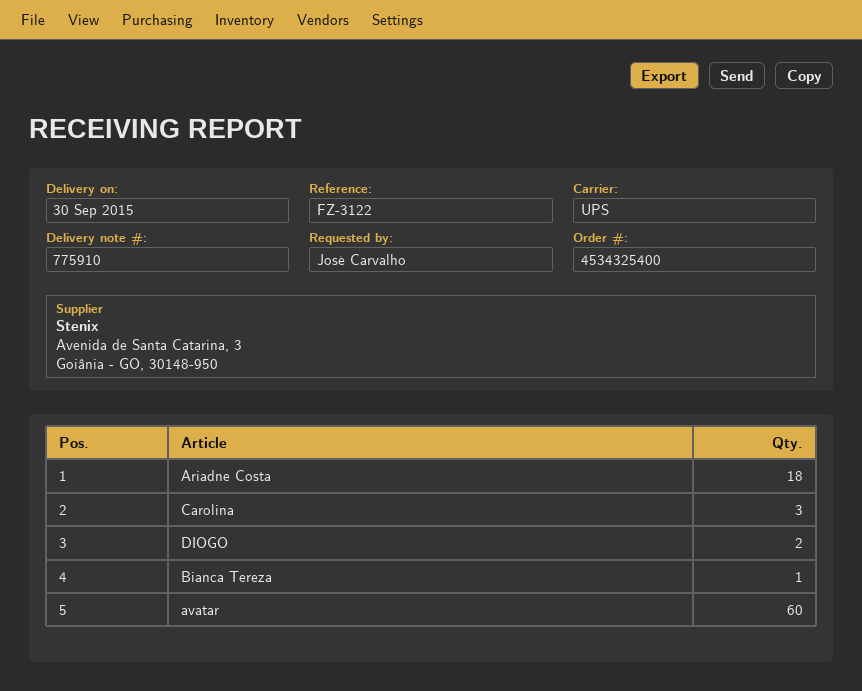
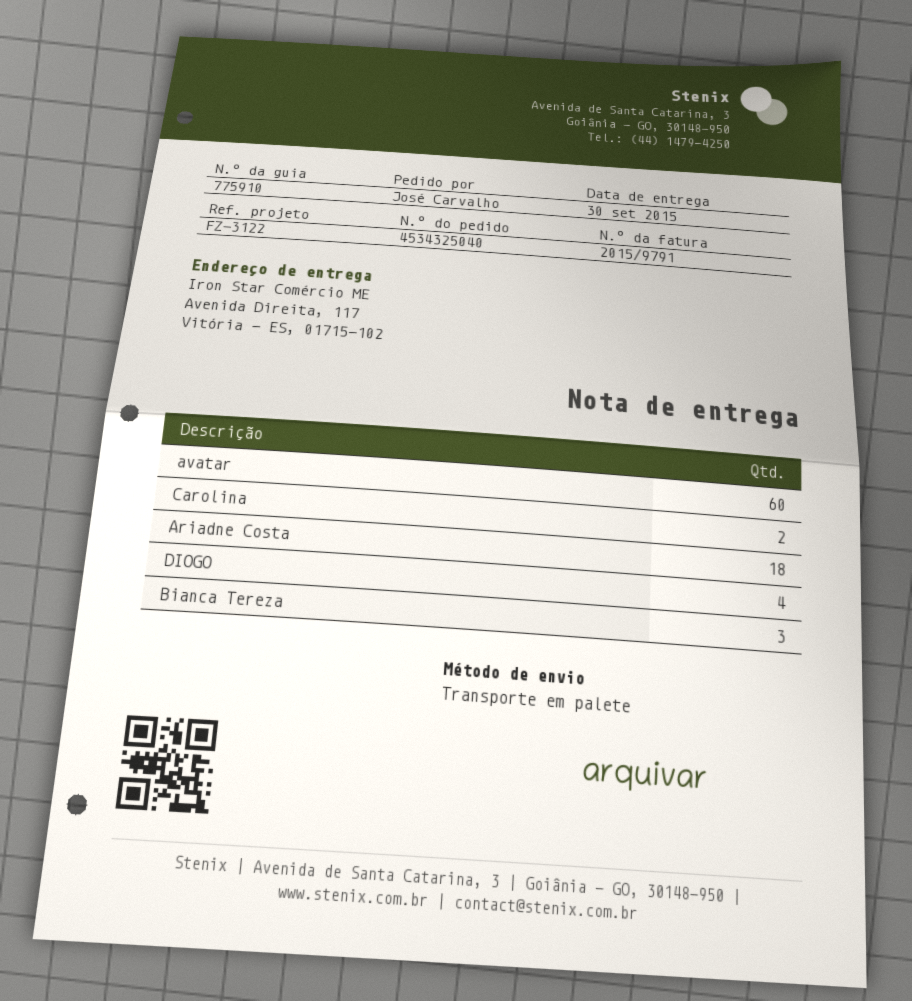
order number: 4534325400 -> 4534325040
shipping method: UPS -> pallet freight
Carolina: 3 -> 2
DIOGO: 2 -> 4
Bianca Tereza: 1 -> 3

